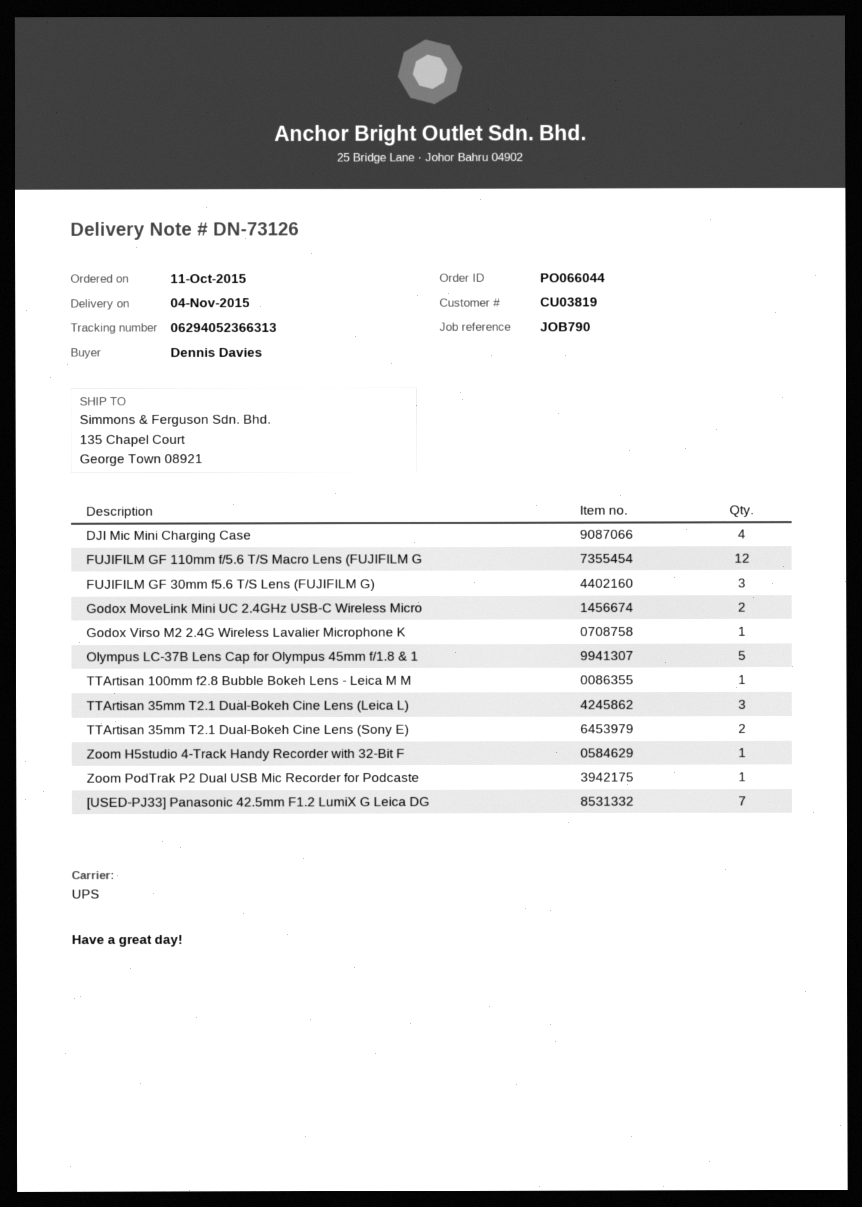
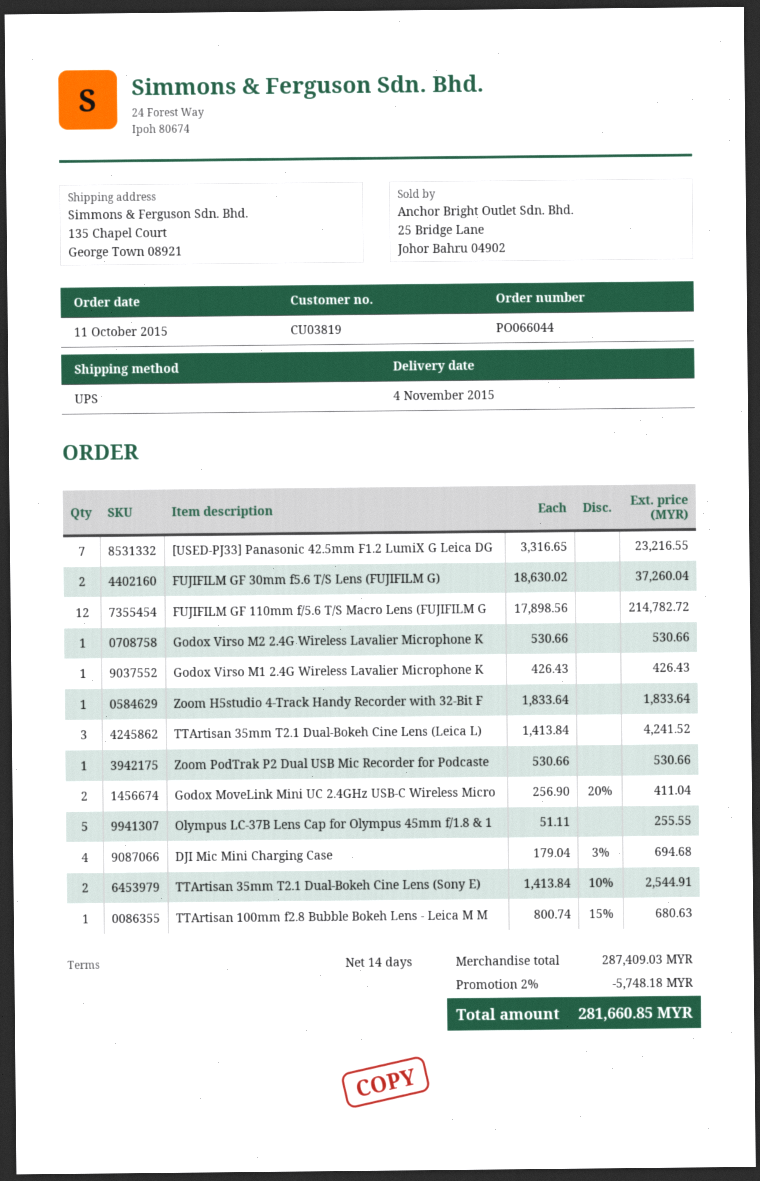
FUJIFILM GF 30mm f5.6 T/S Lens (FUJIFILM G): 3 -> 2
Godox Virso M1 2.4G Wireless Lavalier Microphone K: none -> 1

